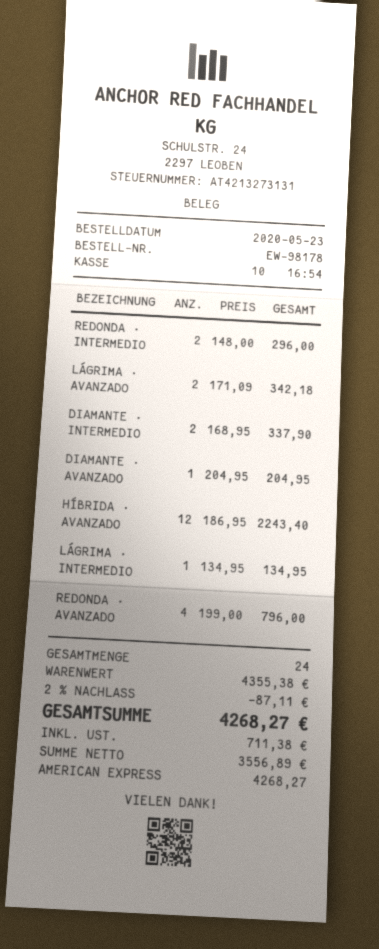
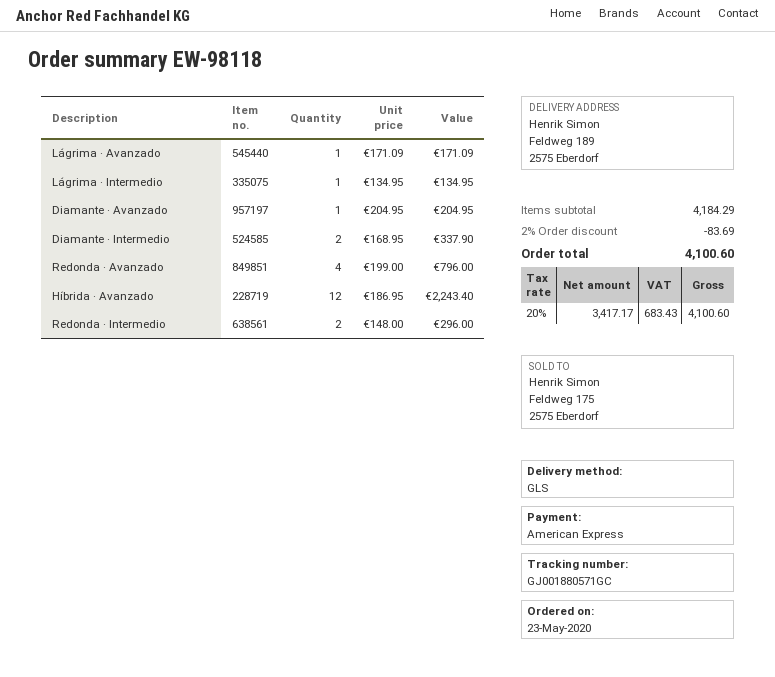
order number: EW-98178 -> EW-98118
LÁGRIMA · AVANZADO: 2 x 171.09 = 342.18 -> 1 x 171.09 = 171.09
subtotal: 4355.38 -> 4184.29
discount: 2% = 87.11 -> 2% = 83.69
net: 3556.89 -> 3417.17
tax: 711.38 -> 683.43
total: 4268.27 -> 4100.60

